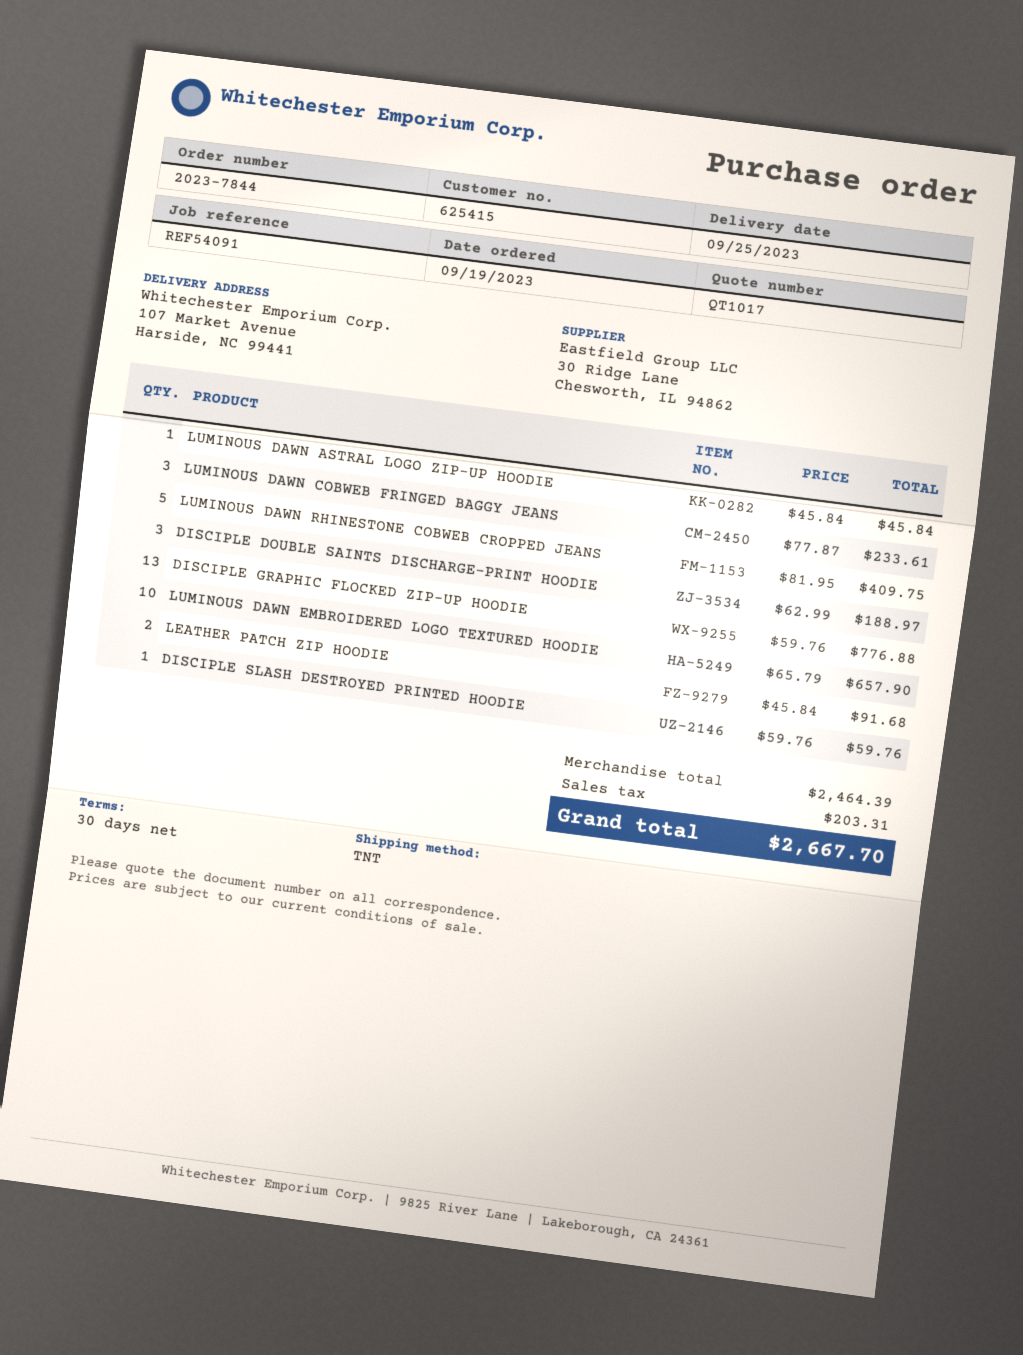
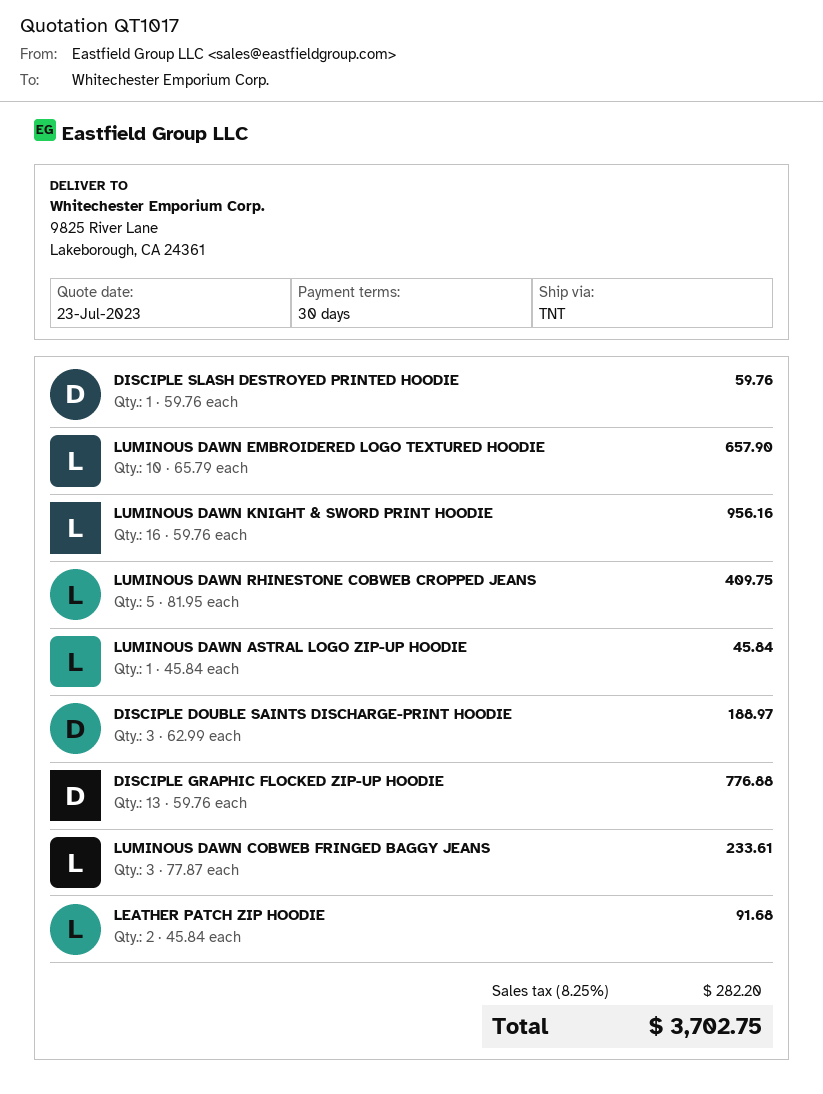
ship to: 107 Market Avenue, Harside, NC 99441 -> 9825 River Lane, Lakeborough, CA 24361
LUMINOUS DAWN KNIGHT & SWORD PRINT HOODIE: none -> 16 x 59.76 = 956.16
tax: 203.31 -> 282.20
total: 2667.70 -> 3702.75

